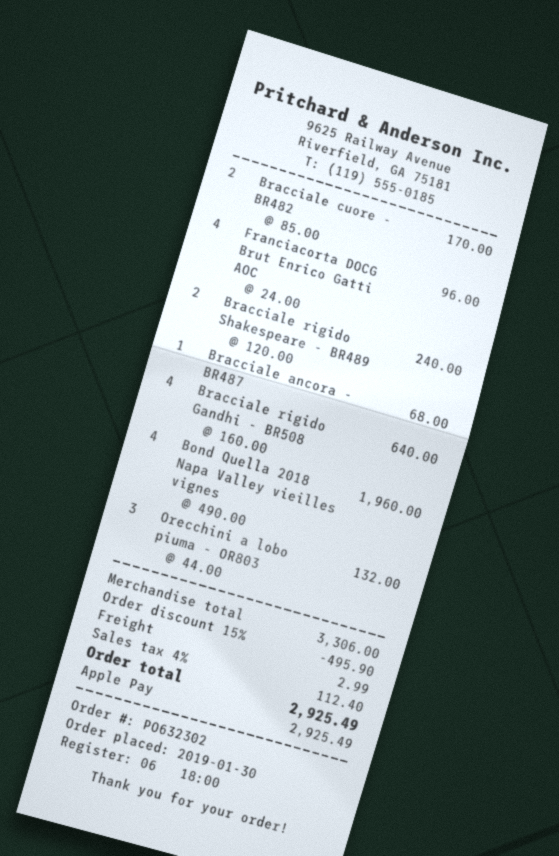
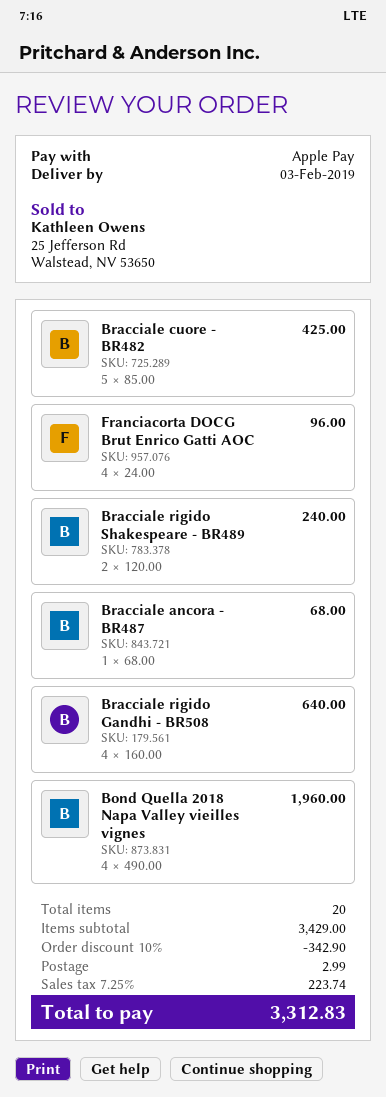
Bracciale cuore - BR482: 2 x 85.00 = 170.00 -> 5 x 85.00 = 425.00
Orecchini a lobo piuma - OR803: 3 x 44.00 = 132.00 -> none
subtotal: 3306.00 -> 3429.00
discount: 15% = 495.90 -> 10% = 342.90
tax: 4% = 112.40 -> 7.25% = 223.74
total: 2925.49 -> 3312.83

